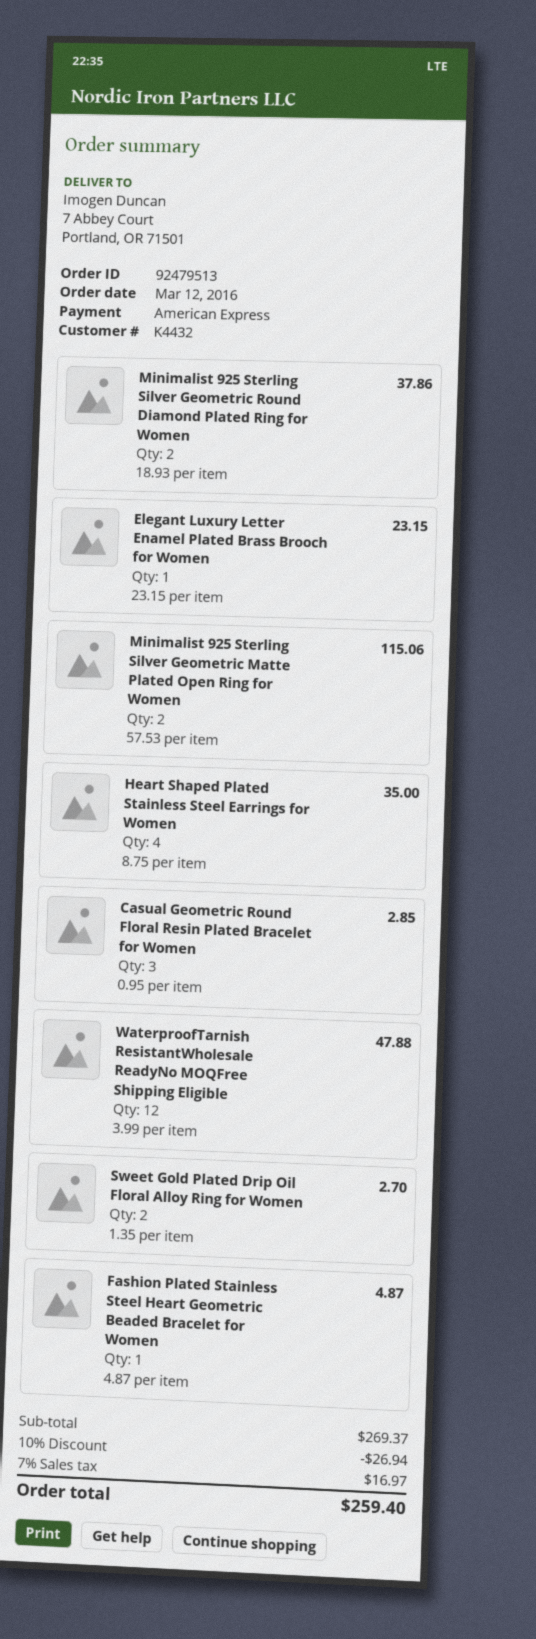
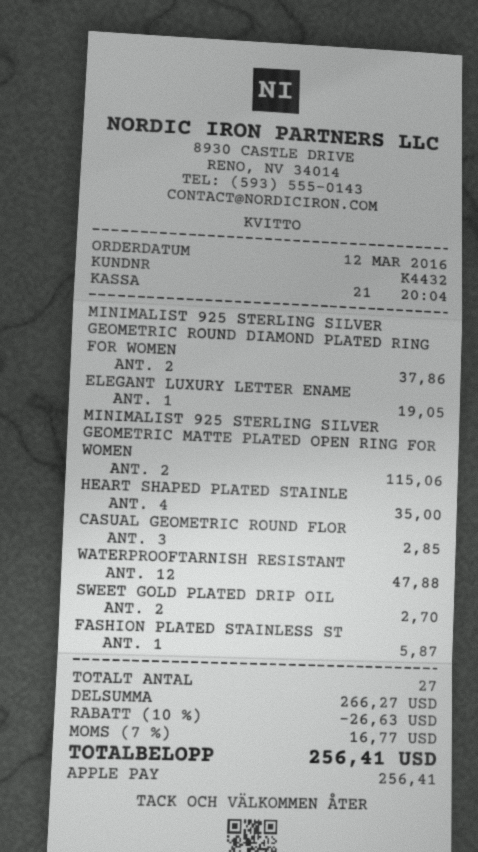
payment method: American Express -> Apple Pay
Elegant Luxury Letter Enamel Plated Brass Brooch for Women: 1 for 23.15 -> 1 for 19.05
Fashion Plated Stainless Steel Heart Geometric Beaded Bracelet for Women: 1 for 4.87 -> 1 for 5.87
subtotal: 269.37 -> 266.27
discount: 10% = 26.94 -> 10% = 26.63
tax: 7% = 16.97 -> 7% = 16.77
total: 259.40 -> 256.41

